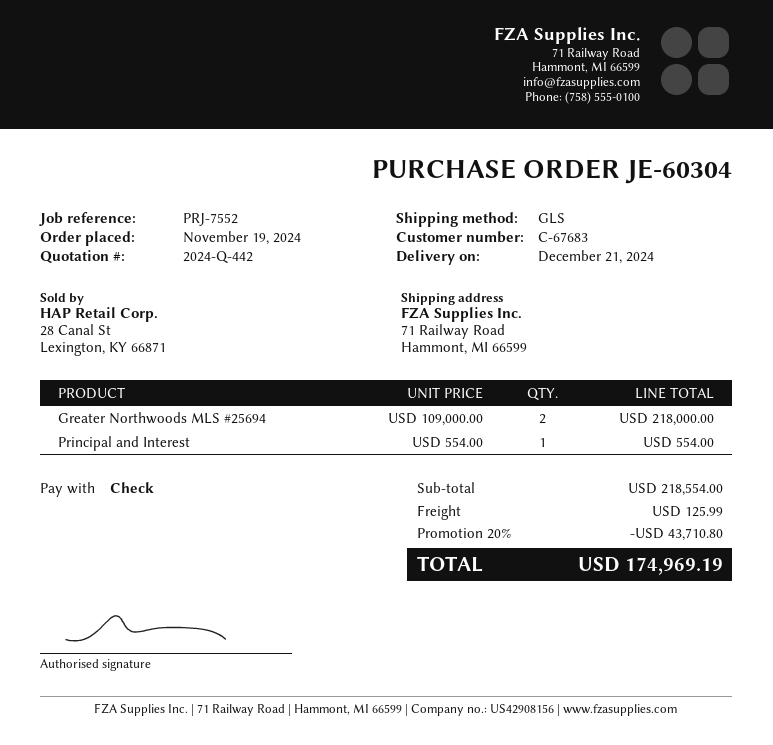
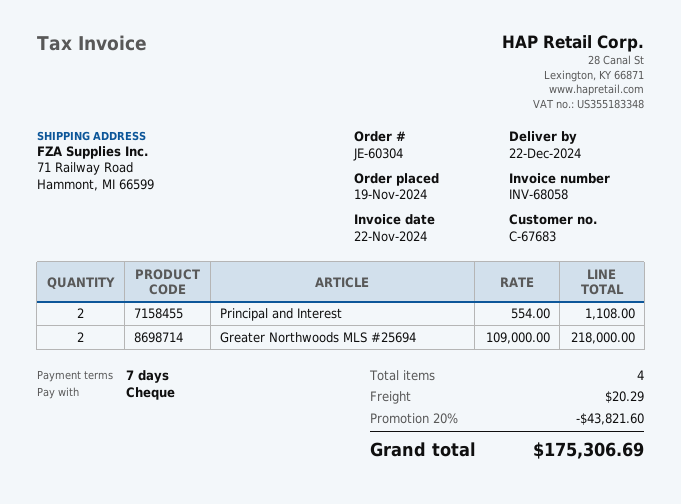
delivery date: 2024-12-21 -> 2024-12-22
Principal and Interest: 1 x 554.00 = 554.00 -> 2 x 554.00 = 1108.00
discount: 20% = 43710.80 -> 20% = 43821.60
shipping: 125.99 -> 20.29
total: 174969.19 -> 175306.69

